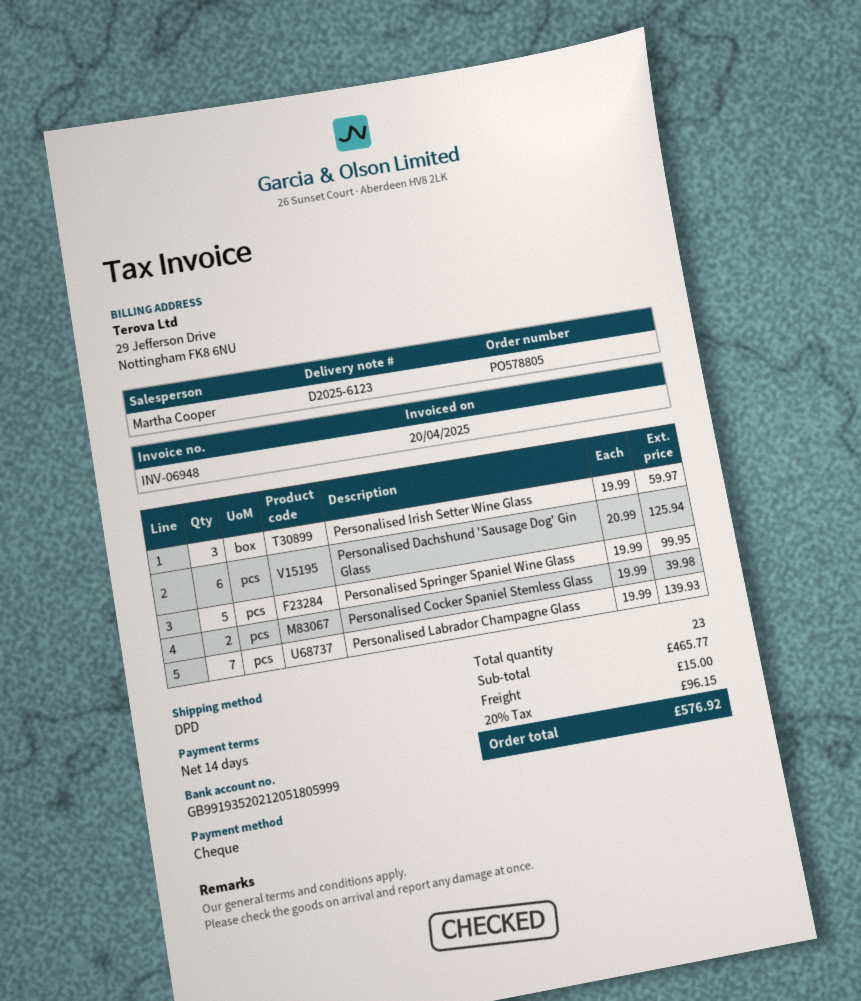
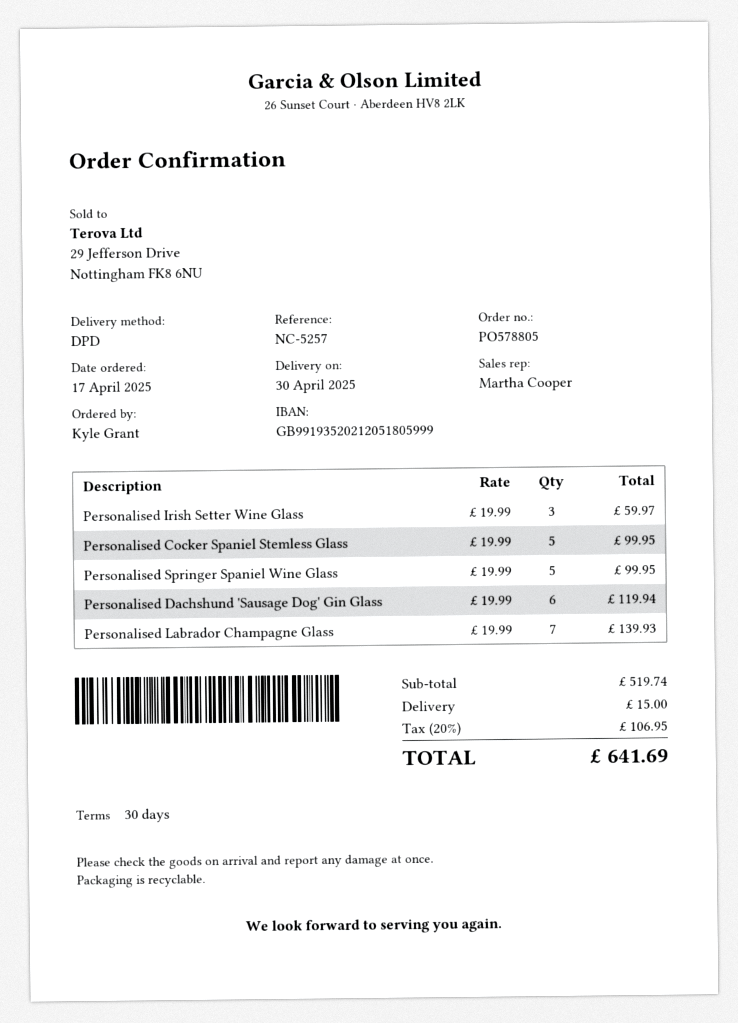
payment terms: 14 days -> 30 days
Personalised Dachshund 'Sausage Dog' Gin Glass: 6 x 20.99 = 125.94 -> 6 x 19.99 = 119.94
Personalised Cocker Spaniel Stemless Glass: 2 x 19.99 = 39.98 -> 5 x 19.99 = 99.95
subtotal: 465.77 -> 519.74
tax: 20% = 96.15 -> 20% = 106.95
total: 576.92 -> 641.69

